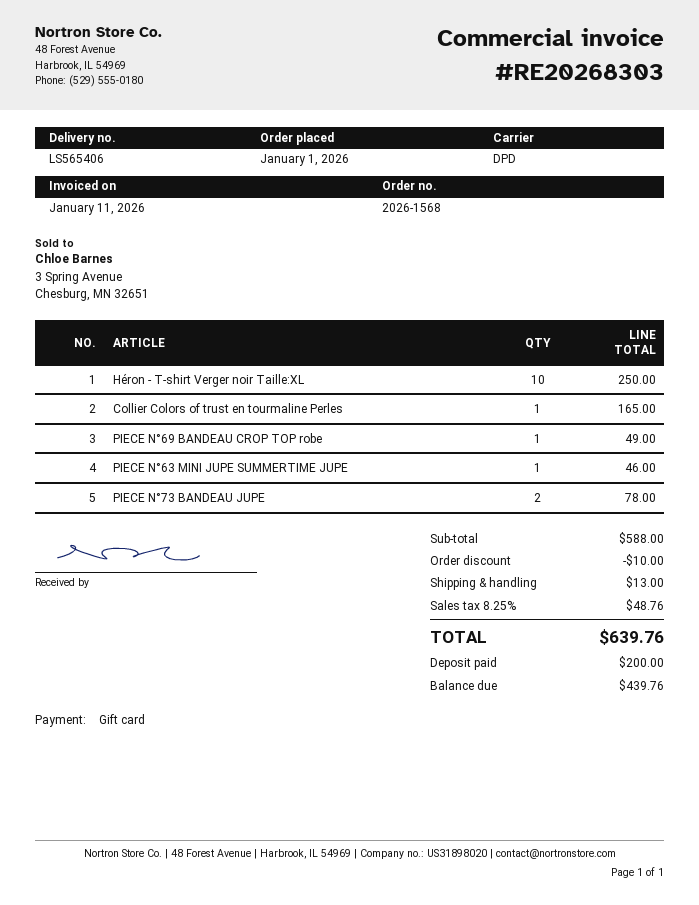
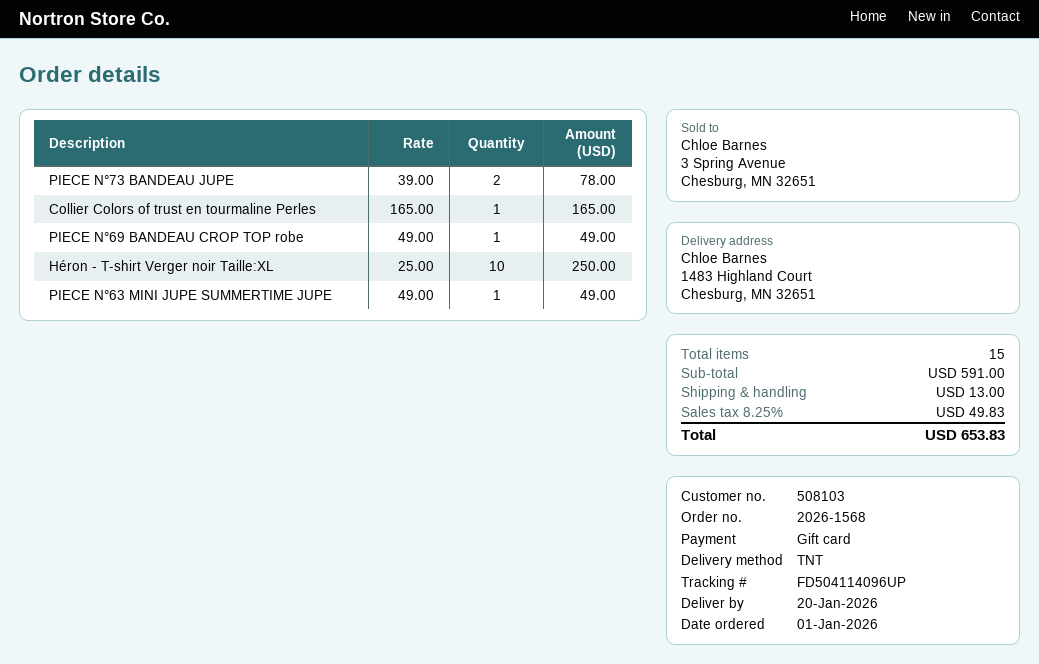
shipping method: DPD -> TNT
PIECE N°63 MINI JUPE SUMMERTIME JUPE: 1 for 46.00 -> 1 for 49.00
subtotal: 588.00 -> 591.00
discount: 10.00 -> none
tax: 8.25% = 48.76 -> 8.25% = 49.83
total: 639.76 -> 653.83

